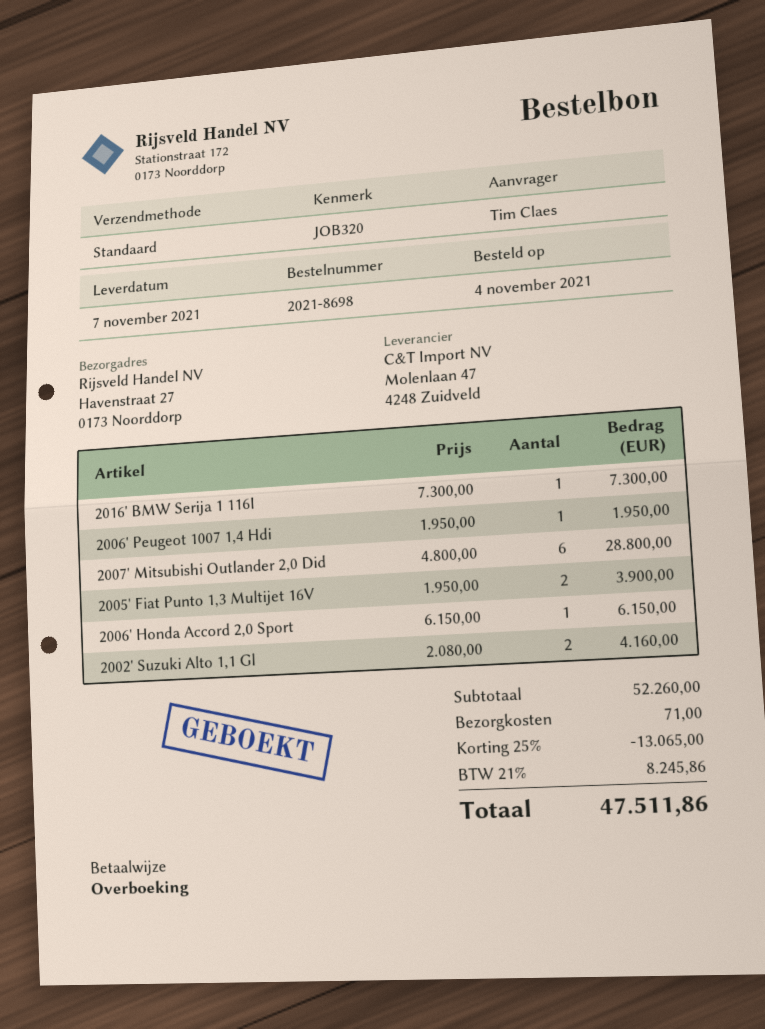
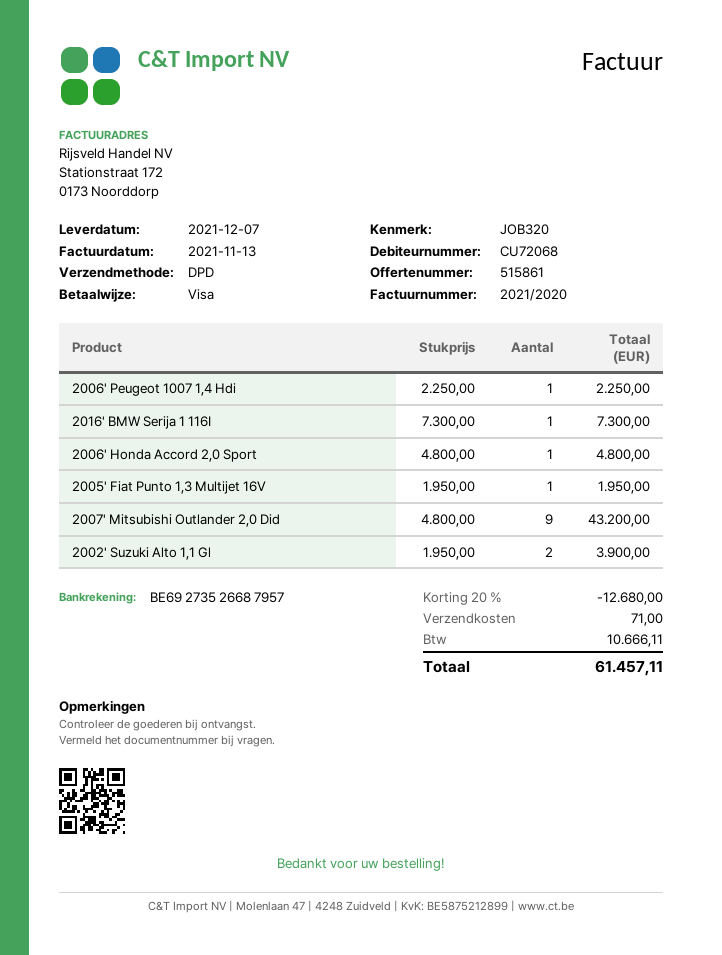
delivery date: 2021-11-07 -> 2021-12-07
payment method: bank transfer -> Visa
shipping method: standard -> DPD
2006' Peugeot 1007 1,4 Hdi: 1 x 1950.00 = 1950.00 -> 1 x 2250.00 = 2250.00
2007' Mitsubishi Outlander 2,0 Did: 6 x 4800.00 = 28800.00 -> 9 x 4800.00 = 43200.00
2005' Fiat Punto 1,3 Multijet 16V: 2 x 1950.00 = 3900.00 -> 1 x 1950.00 = 1950.00
2006' Honda Accord 2,0 Sport: 1 x 6150.00 = 6150.00 -> 1 x 4800.00 = 4800.00
2002' Suzuki Alto 1,1 Gl: 2 x 2080.00 = 4160.00 -> 2 x 1950.00 = 3900.00
discount: 25% = 13065.00 -> 20% = 12680.00
tax: 8245.86 -> 10666.11
total: 47511.86 -> 61457.11

